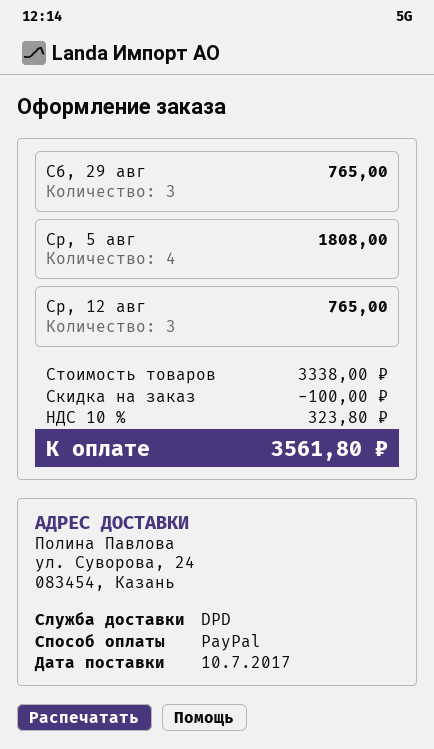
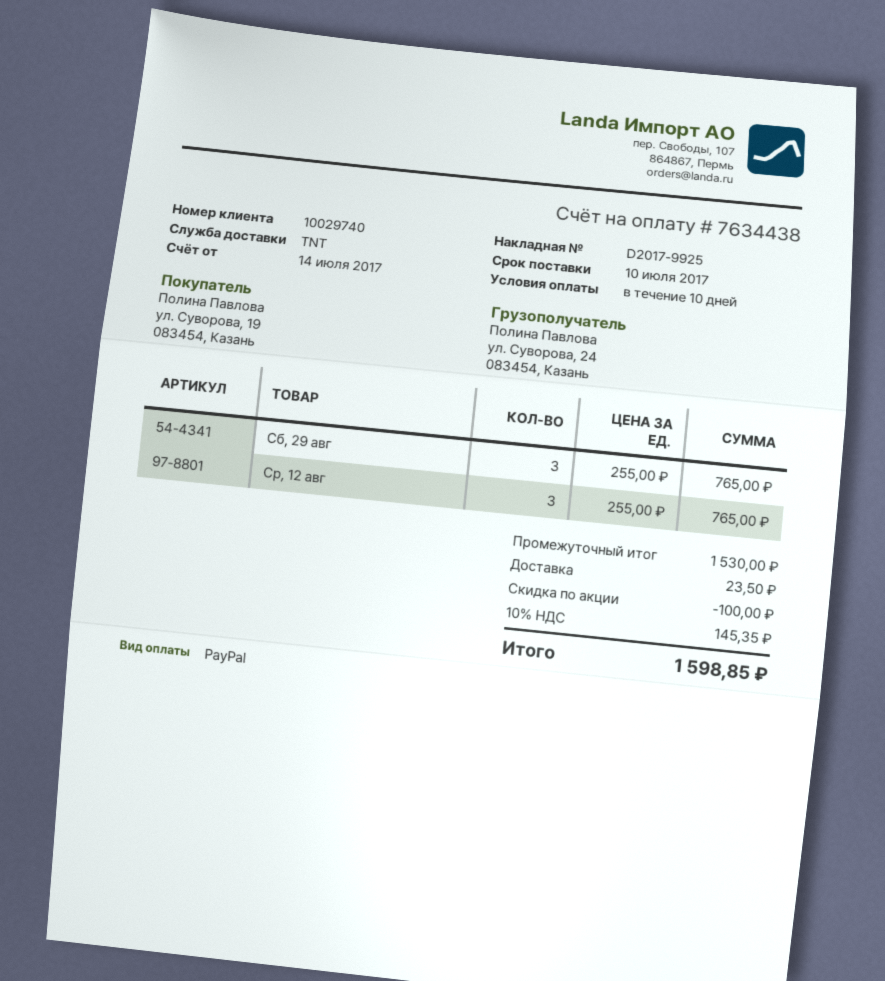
shipping method: DPD -> TNT
Ср, 5 авг: 4 for 1808.00 -> none
subtotal: 3338.00 -> 1530.00
shipping: none -> 23.50
tax: 10% = 323.80 -> 10% = 145.35
total: 3561.80 -> 1598.85

